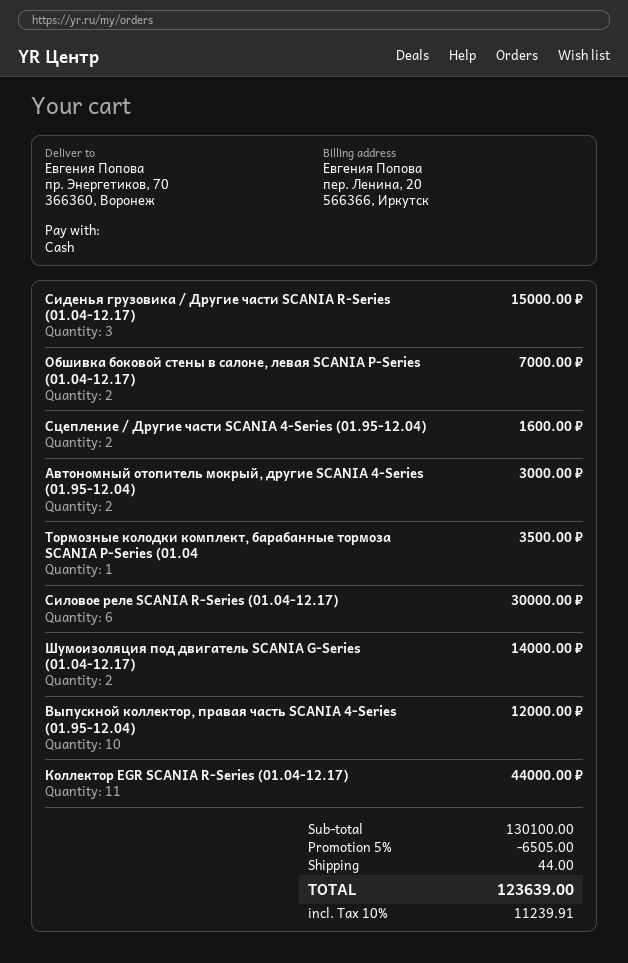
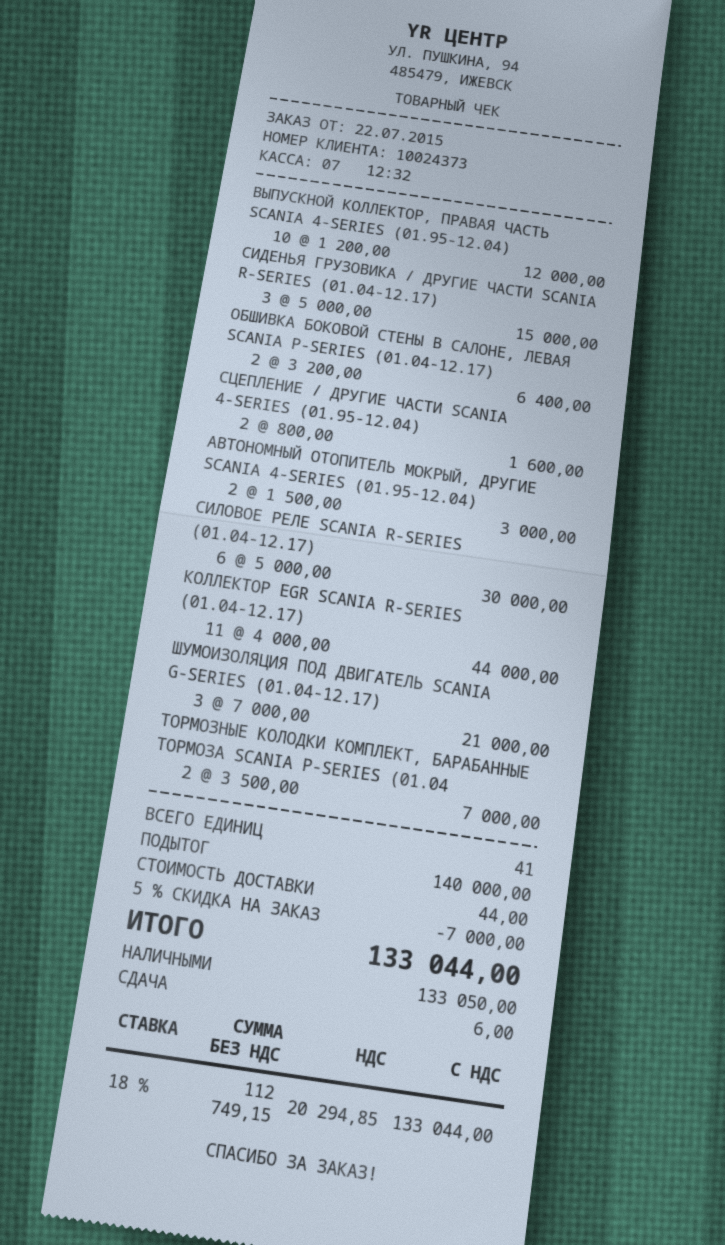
Обшивка боковой стены в салоне, левая SCANIA P-Series (01.04-12.17): 2 for 7000.00 -> 2 for 6400.00
Тормозные колодки комплект, барабанные тормоза SCANIA P-Series (01.04: 1 for 3500.00 -> 2 for 7000.00
Шумоизоляция под двигатель SCANIA G-Series (01.04-12.17): 2 for 14000.00 -> 3 for 21000.00
subtotal: 130100.00 -> 140000.00
discount: 5% = 6505.00 -> 5% = 7000.00
tax: 10% = 11239.91 -> 18% = 20294.85
total: 123639.00 -> 133044.00

